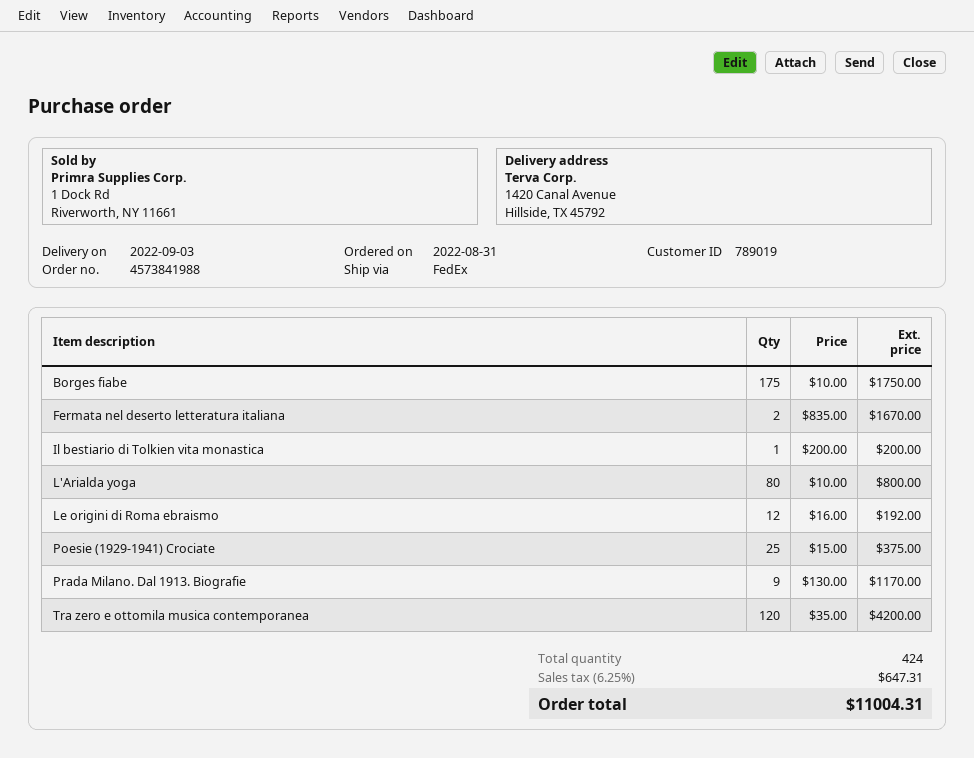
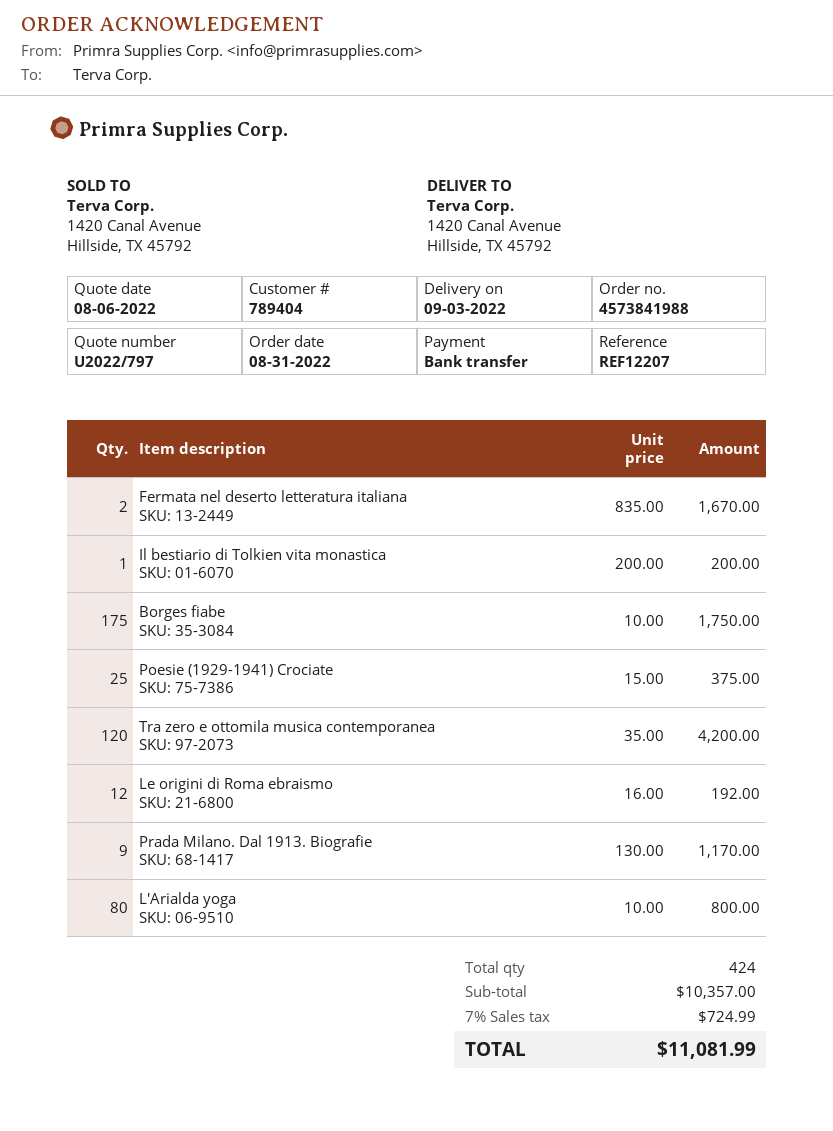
customer number: 789019 -> 789404
tax: 6.25% = 647.31 -> 7% = 724.99
total: 11004.31 -> 11081.99

